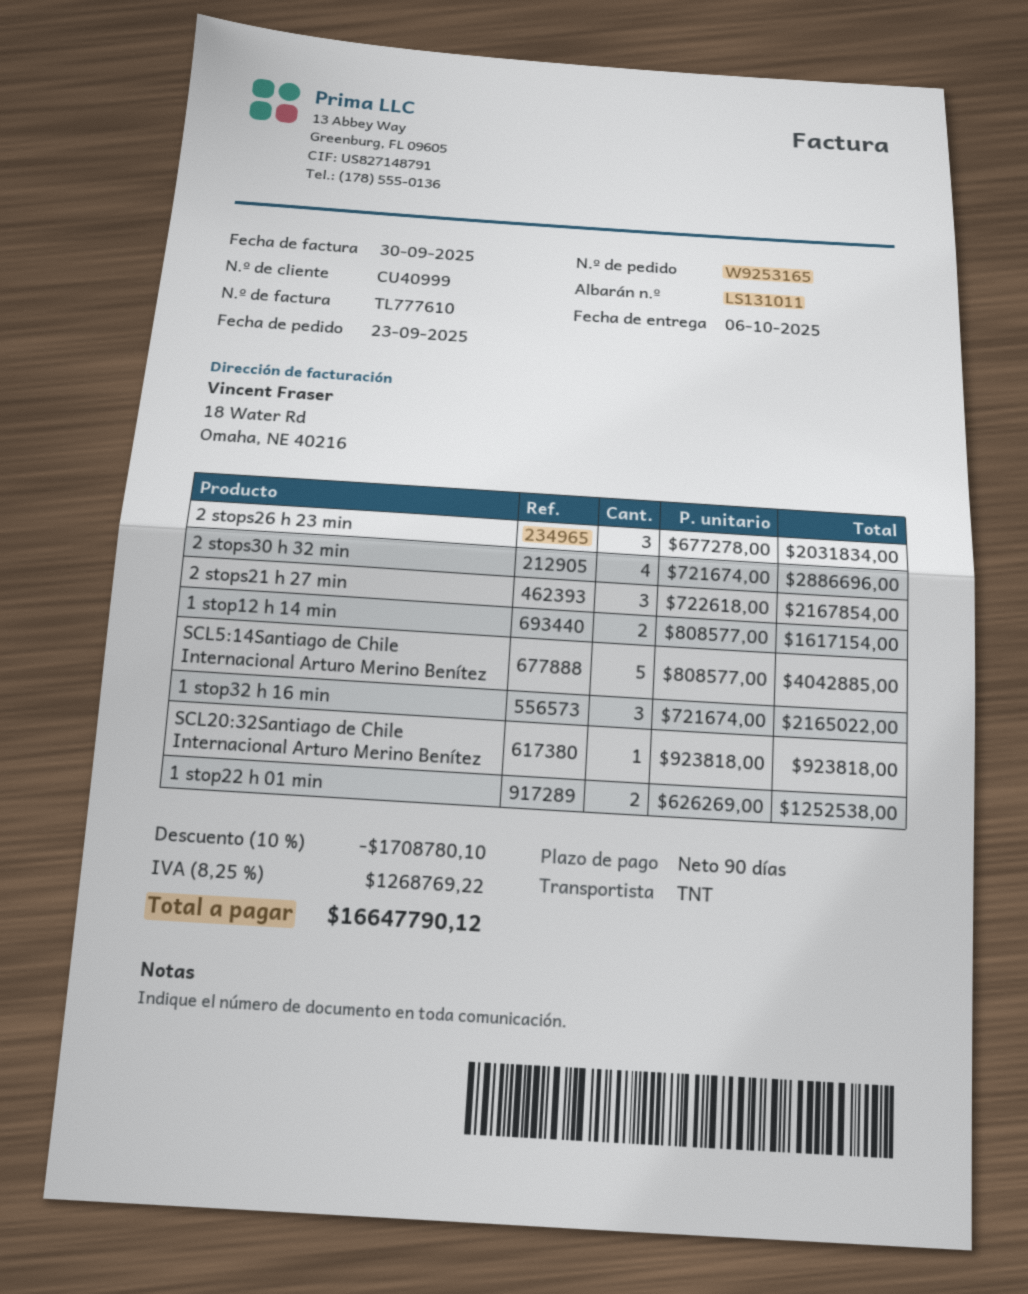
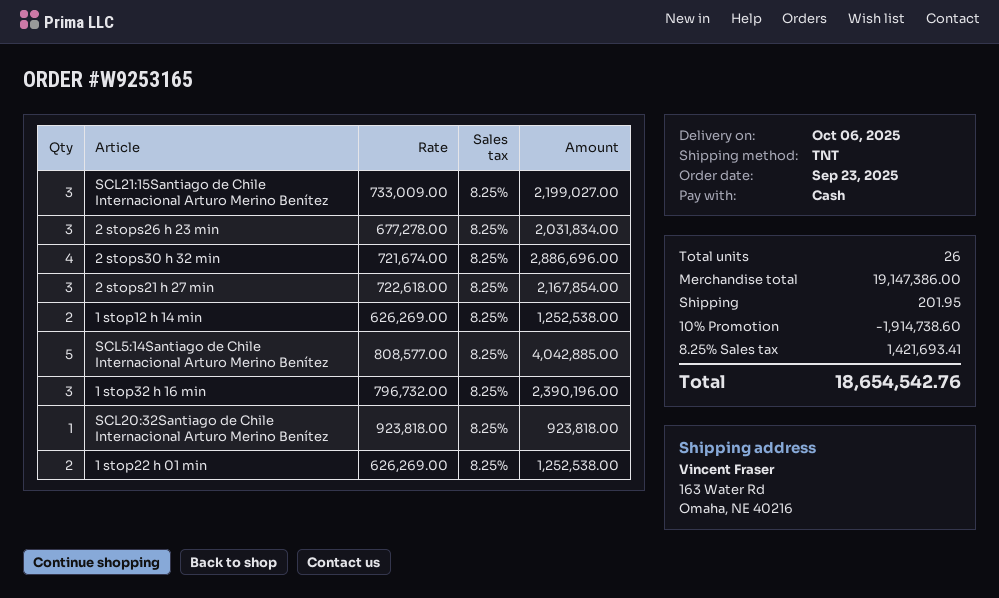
1 stop12 h 14 min: 2 x 808577.00 = 1617154.00 -> 2 x 626269.00 = 1252538.00
1 stop32 h 16 min: 3 x 721674.00 = 2165022.00 -> 3 x 796732.00 = 2390196.00
SCL21:15Santiago de Chile Internacional Arturo Merino Benítez: none -> 3 x 733009.00 = 2199027.00
discount: 10% = 1708780.10 -> 10% = 1914738.60
shipping: none -> 201.95
tax: 8.25% = 1268769.22 -> 8.25% = 1421693.41
total: 16647790.12 -> 18654542.76

